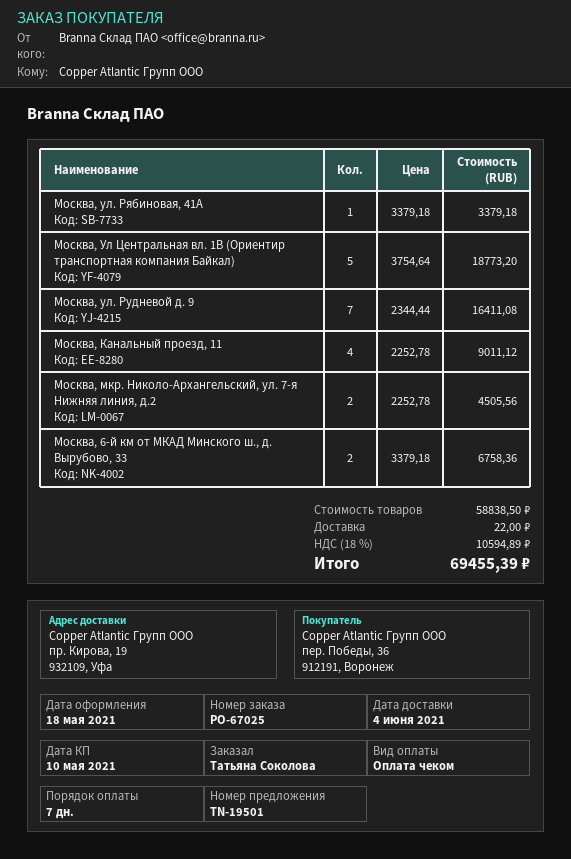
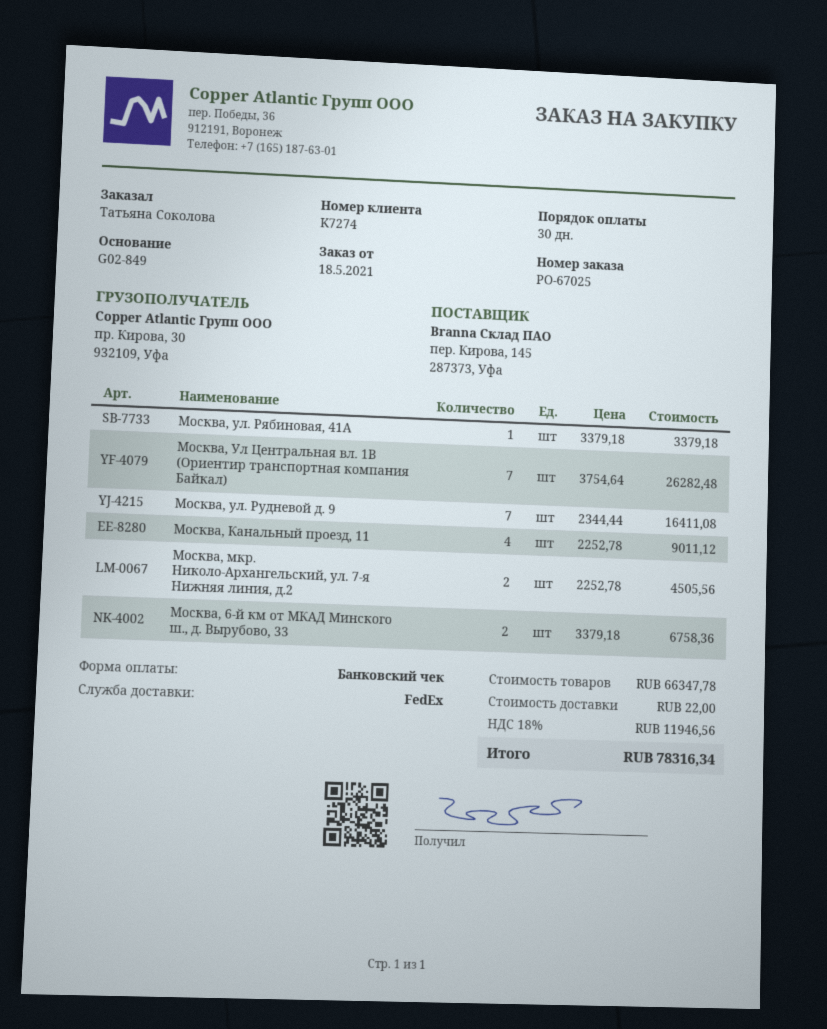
payment terms: 7 days -> 30 days
ship to: пр. Кирова, 19, 932109, Уфа -> пр. Кирова, 30, 932109, Уфа
Москва, Ул Центральная вл. 1В (Ориентир транспортная компания Байкал): 5 x 3754.64 = 18773.20 -> 7 x 3754.64 = 26282.48
subtotal: 58838.50 -> 66347.78
tax: 18% = 10594.89 -> 18% = 11946.56
total: 69455.39 -> 78316.34

